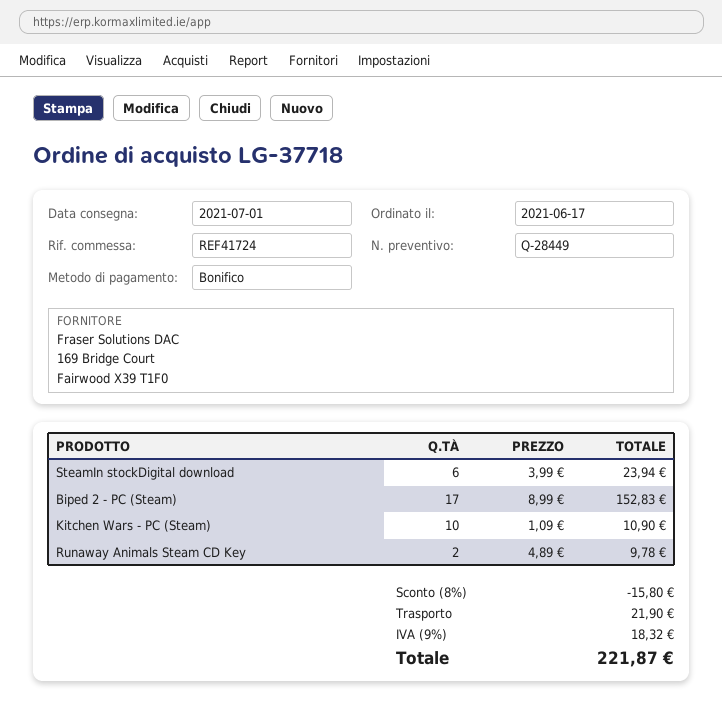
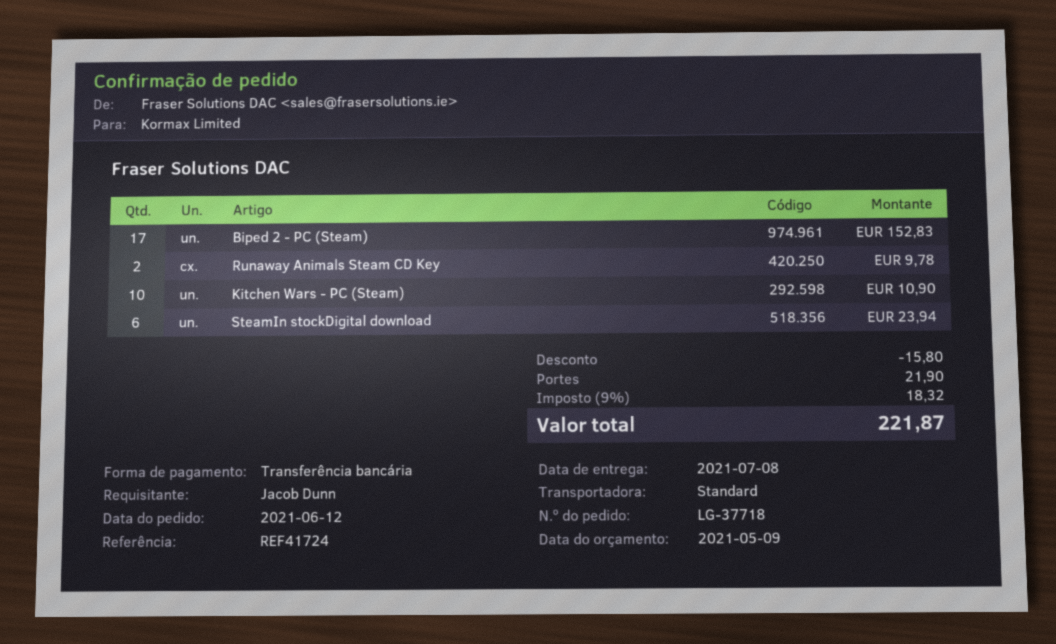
order date: 2021-06-17 -> 2021-06-12
delivery date: 2021-07-01 -> 2021-07-08

